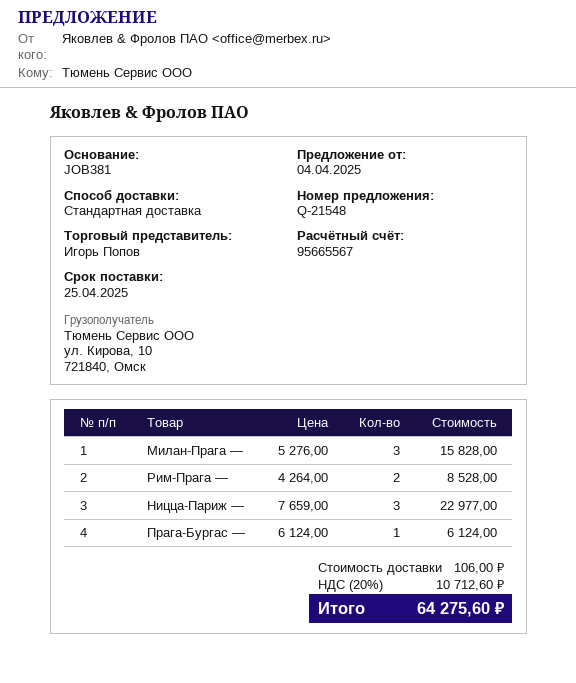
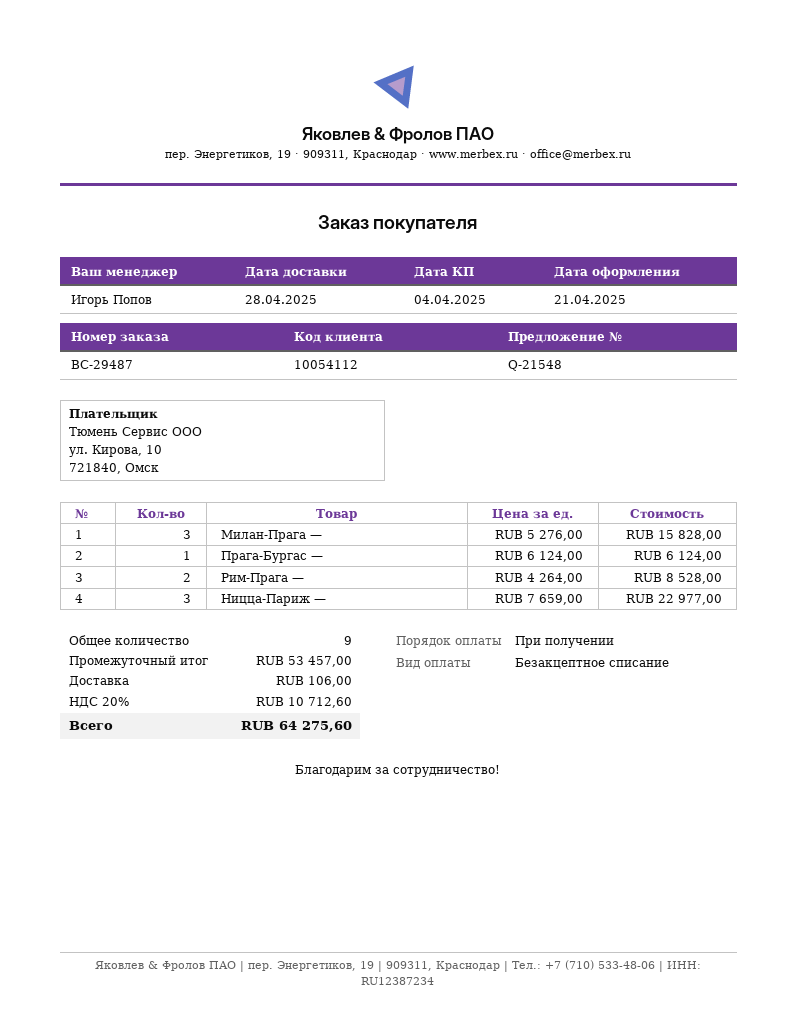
delivery date: 2025-04-25 -> 2025-04-28

